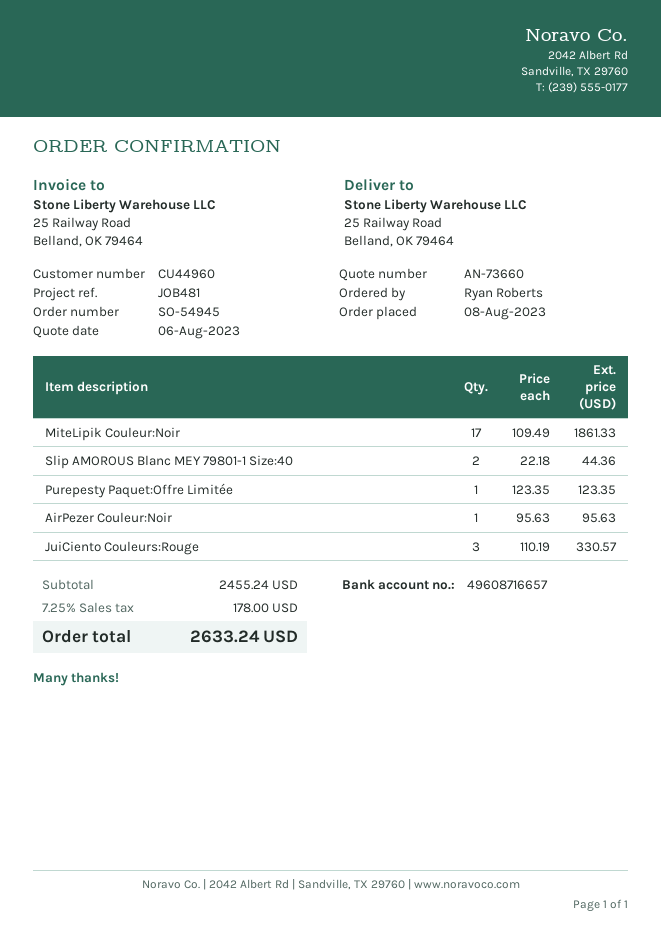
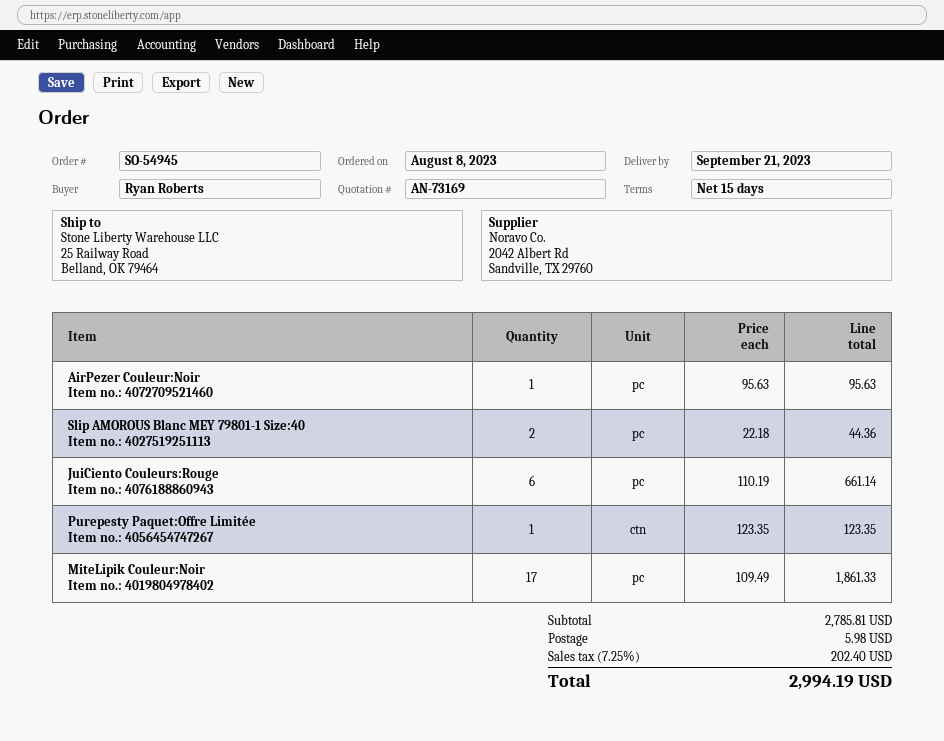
quote number: AN-73660 -> AN-73169
JuiCiento Couleurs:Rouge: 3 x 110.19 = 330.57 -> 6 x 110.19 = 661.14
subtotal: 2455.24 -> 2785.81
shipping: none -> 5.98
tax: 7.25% = 178.00 -> 7.25% = 202.40
total: 2633.24 -> 2994.19

